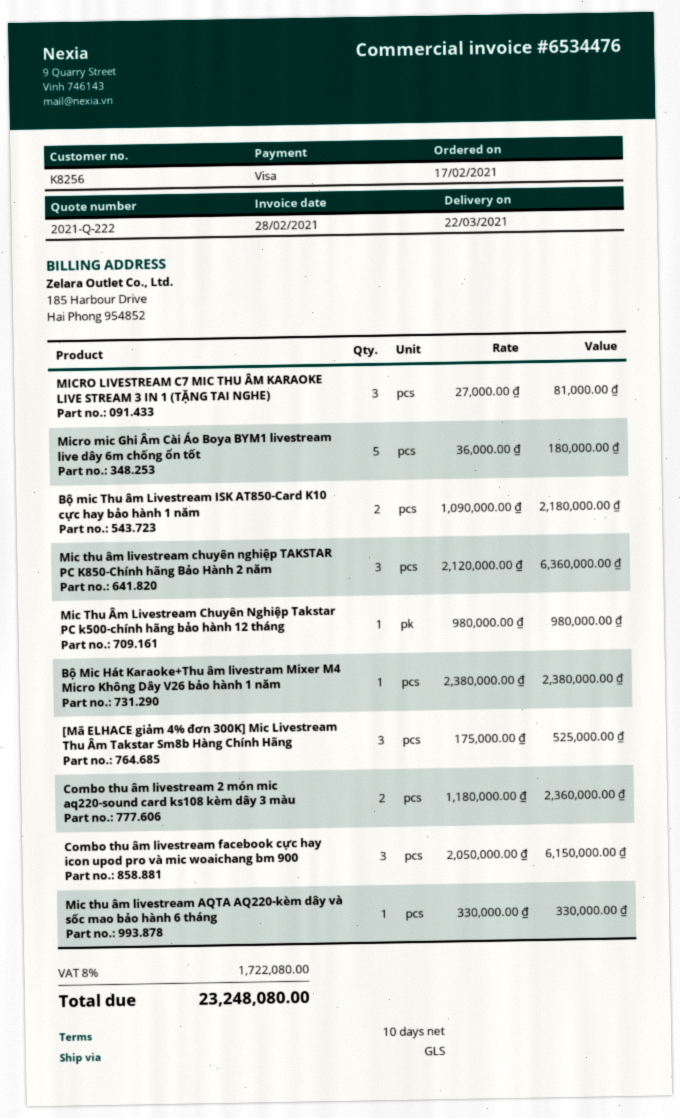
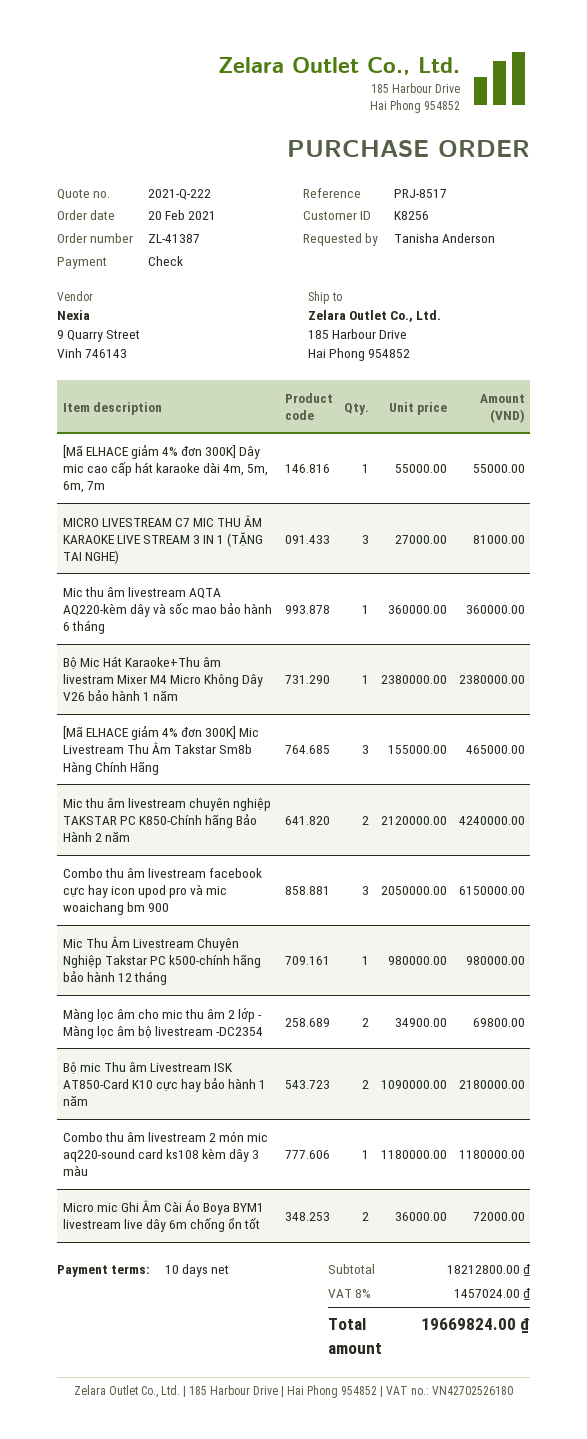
order date: 2021-02-17 -> 2021-02-20
payment method: Visa -> cheque
Micro mic Ghi Âm Cài Áo Boya BYM1 livestream live dây 6m chống ổn tốt: 5 x 36000.00 = 180000.00 -> 2 x 36000.00 = 72000.00
Mic thu âm livestream chuyên nghiệp TAKSTAR PC K850-Chính hãng Bảo Hành 2 năm: 3 x 2120000.00 = 6360000.00 -> 2 x 2120000.00 = 4240000.00
[Mã ELHACE giảm 4% đơn 300K] Mic Livestream Thu Âm Takstar Sm8b Hàng Chính Hãng: 3 x 175000.00 = 525000.00 -> 3 x 155000.00 = 465000.00
Combo thu âm livestream 2 món mic aq220-sound card ks108 kèm dây 3 màu: 2 x 1180000.00 = 2360000.00 -> 1 x 1180000.00 = 1180000.00
Mic thu âm livestream AQTA AQ220-kèm dây và sốc mao bảo hành 6 tháng: 1 x 330000.00 = 330000.00 -> 1 x 360000.00 = 360000.00
[Mã ELHACE giảm 4% đơn 300K] Dây mic cao cấp hát karaoke dài 4m, 5m, 6m, 7m: none -> 1 x 55000.00 = 55000.00
Màng lọc âm cho mic thu âm 2 lớp - Màng lọc âm bộ livestream -DC2354: none -> 2 x 34900.00 = 69800.00
tax: 8% = 1722080.00 -> 8% = 1457024.00
total: 23248080.00 -> 19669824.00

